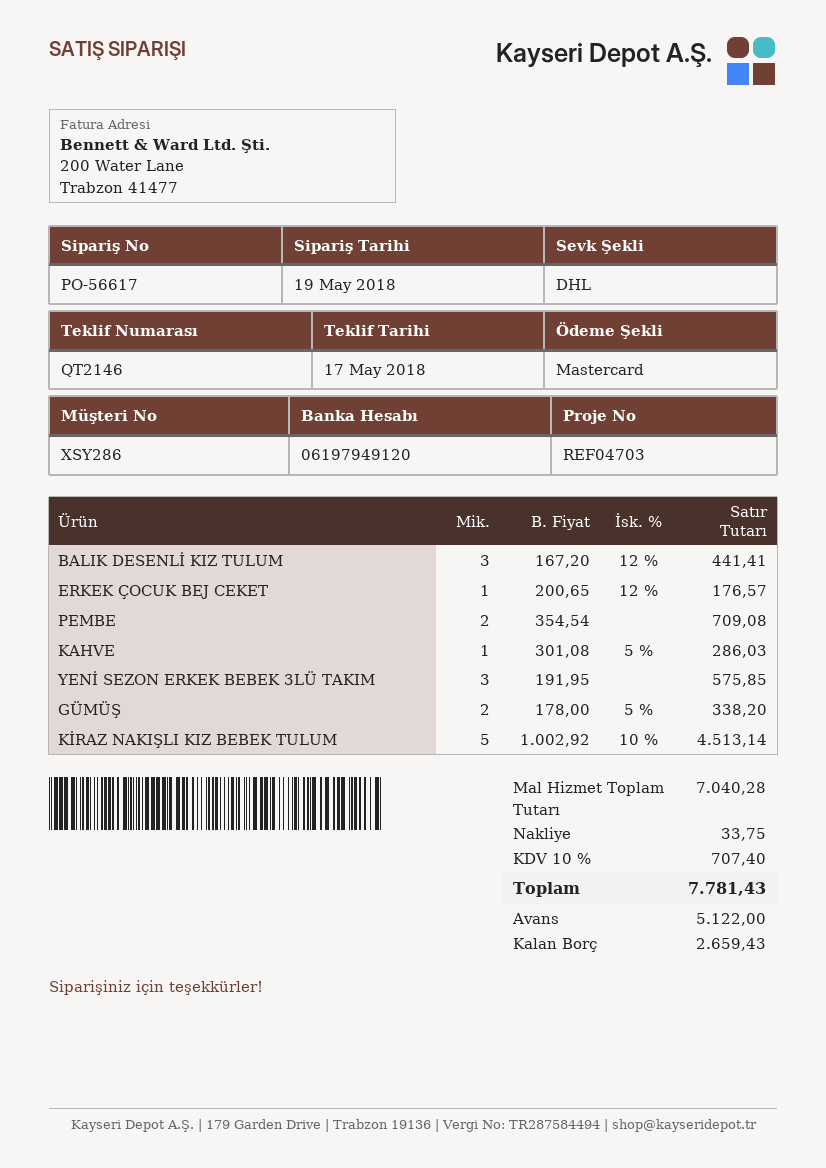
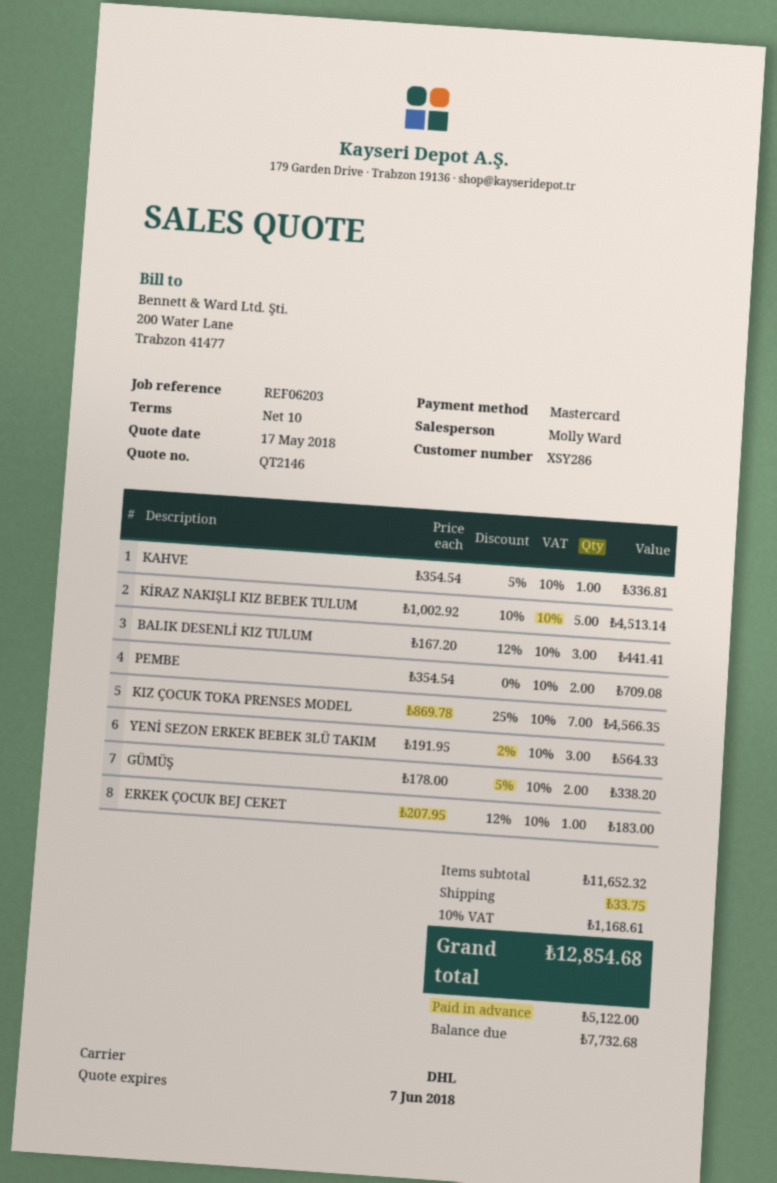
reference: REF04703 -> REF06203
ERKEK ÇOCUK BEJ CEKET: 1 x 200.65 - 12% = 176.57 -> 1 x 207.95 - 12% = 183.00
KAHVE: 1 x 301.08 - 5% = 286.03 -> 1 x 354.54 - 5% = 336.81
YENİ SEZON ERKEK BEBEK 3LÜ TAKIM: 3 x 191.95 = 575.85 -> 3 x 191.95 - 2% = 564.33
KIZ ÇOCUK TOKA PRENSES MODEL: none -> 7 x 869.78 - 25% = 4566.35
subtotal: 7040.28 -> 11652.32
tax: 10% = 707.40 -> 10% = 1168.61
total: 7781.43 -> 12854.68
balance: 2659.43 -> 7732.68

